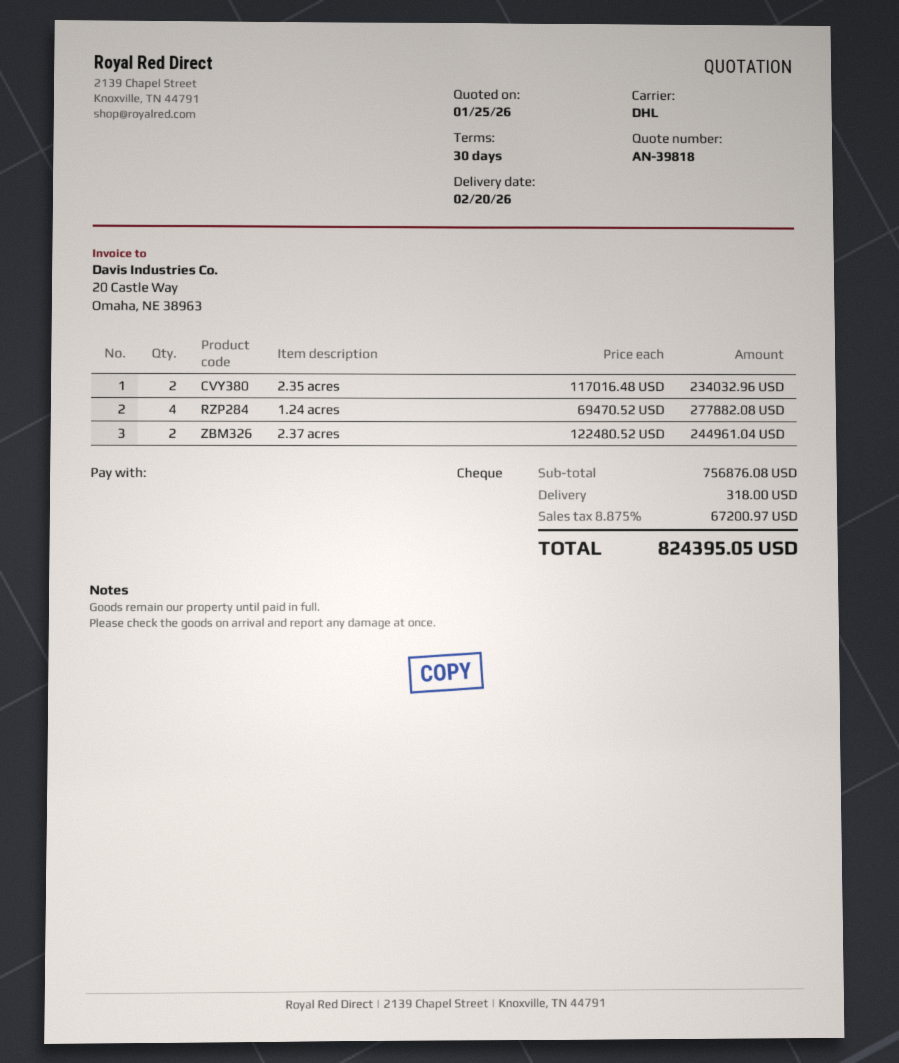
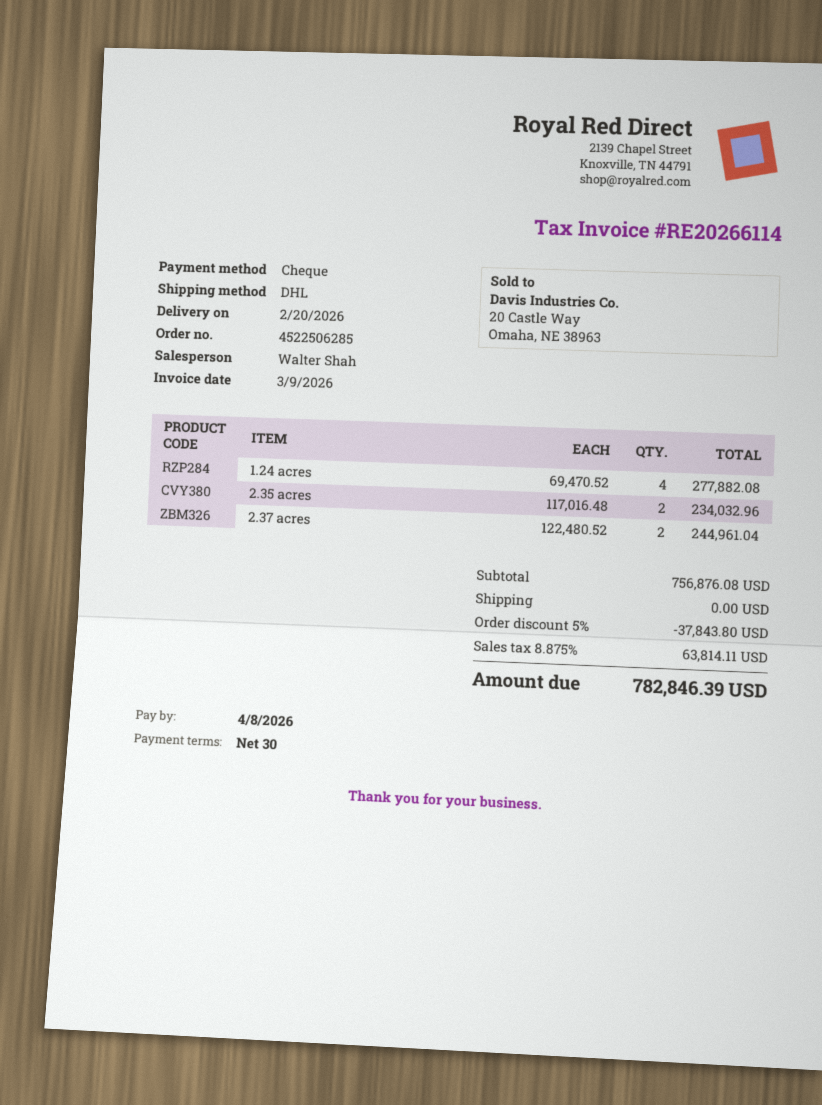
discount: none -> 5% = 37843.80
shipping: 318.00 -> 0.00
tax: 8.875% = 67200.97 -> 8.875% = 63814.11
total: 824395.05 -> 782846.39

